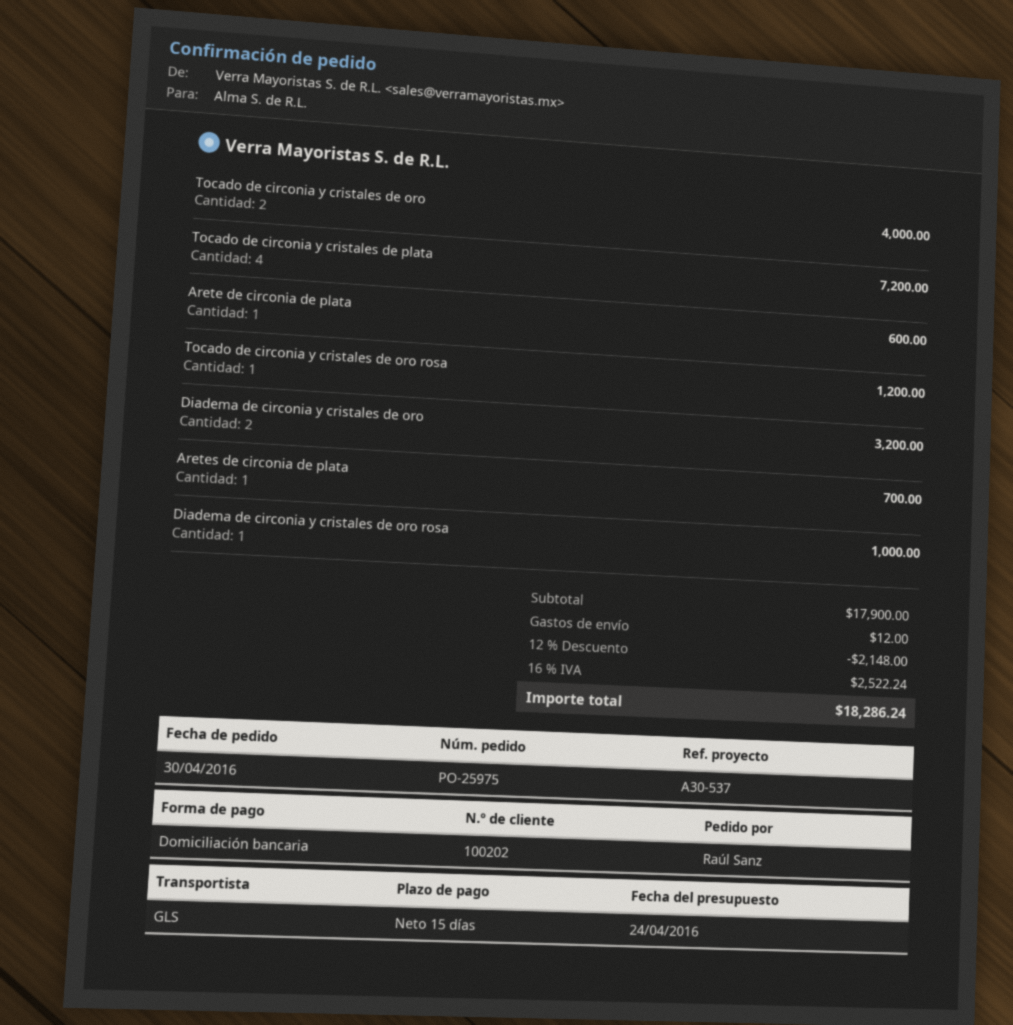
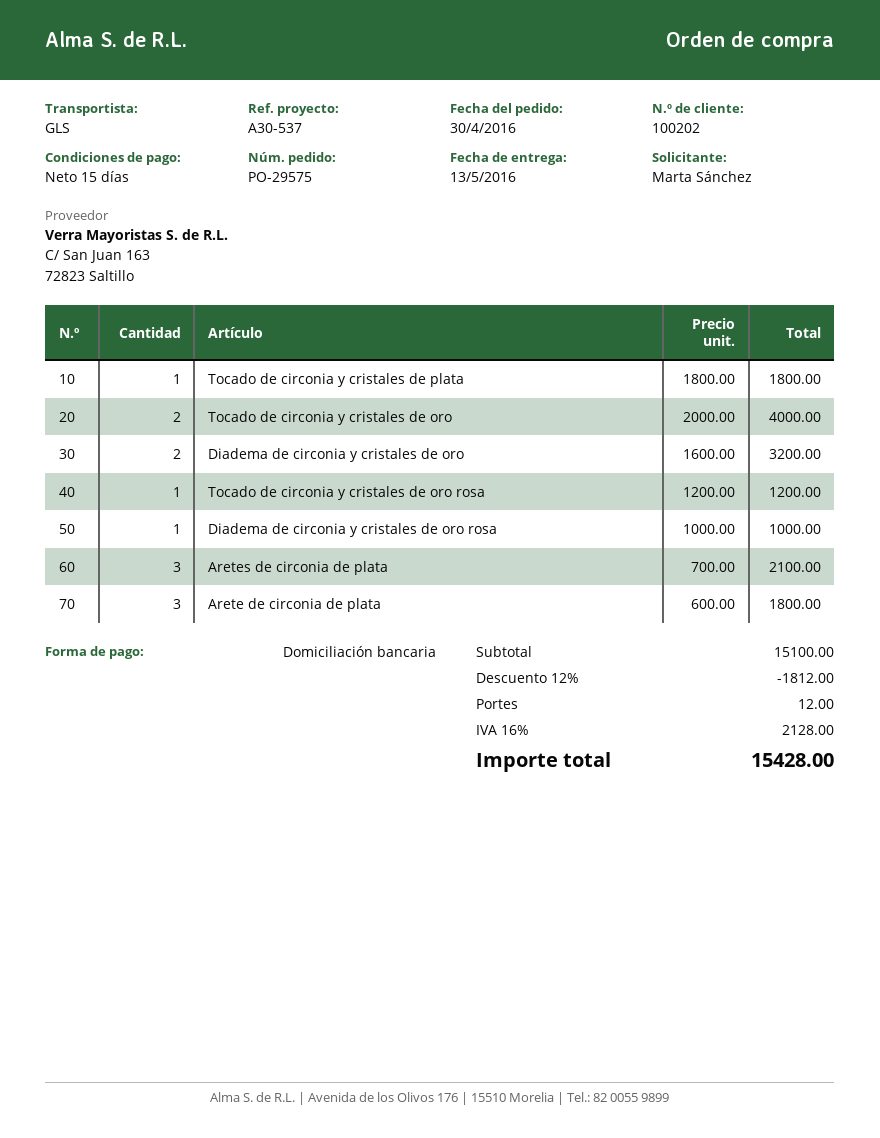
order number: PO-25975 -> PO-29575
ordered by: Raúl Sanz -> Marta Sánchez
Tocado de circonia y cristales de plata: 4 for 7200.00 -> 1 for 1800.00
Arete de circonia de plata: 1 for 600.00 -> 3 for 1800.00
Aretes de circonia de plata: 1 for 700.00 -> 3 for 2100.00
subtotal: 17900.00 -> 15100.00
discount: 12% = 2148.00 -> 12% = 1812.00
tax: 16% = 2522.24 -> 16% = 2128.00
total: 18286.24 -> 15428.00

